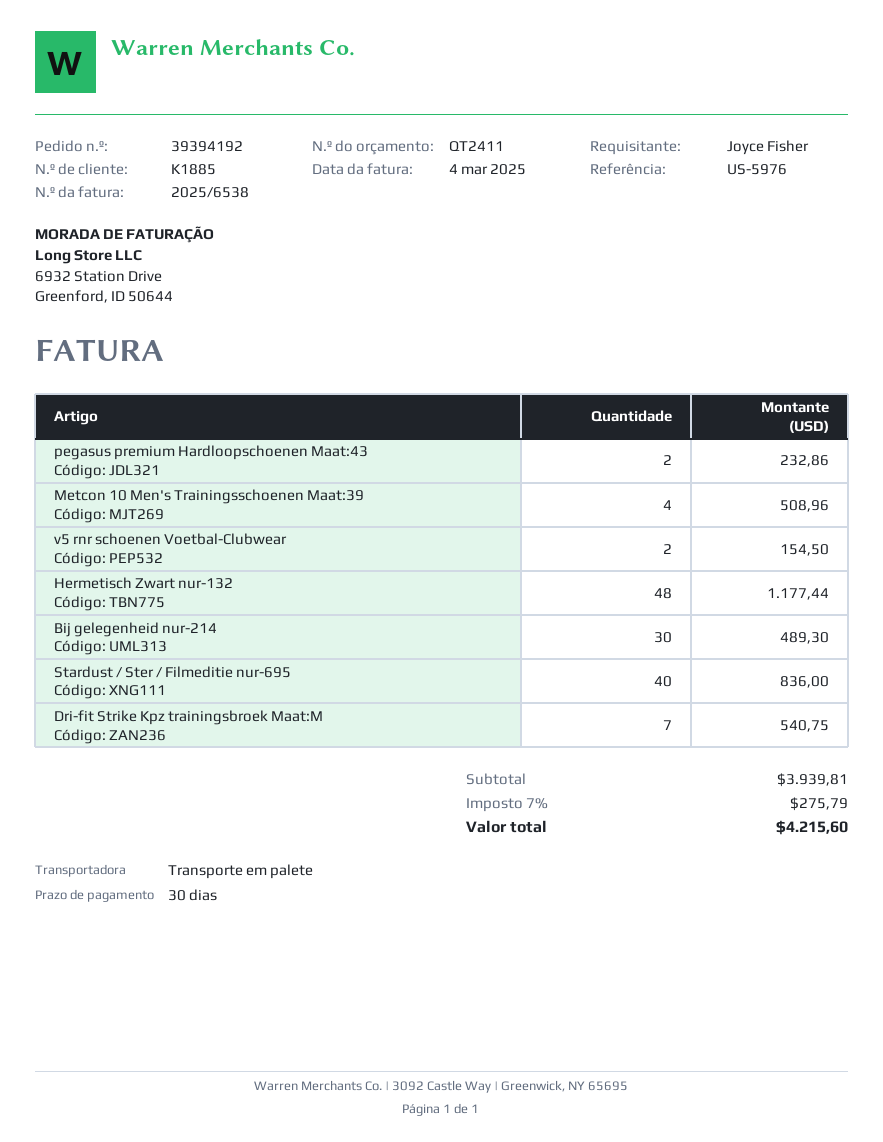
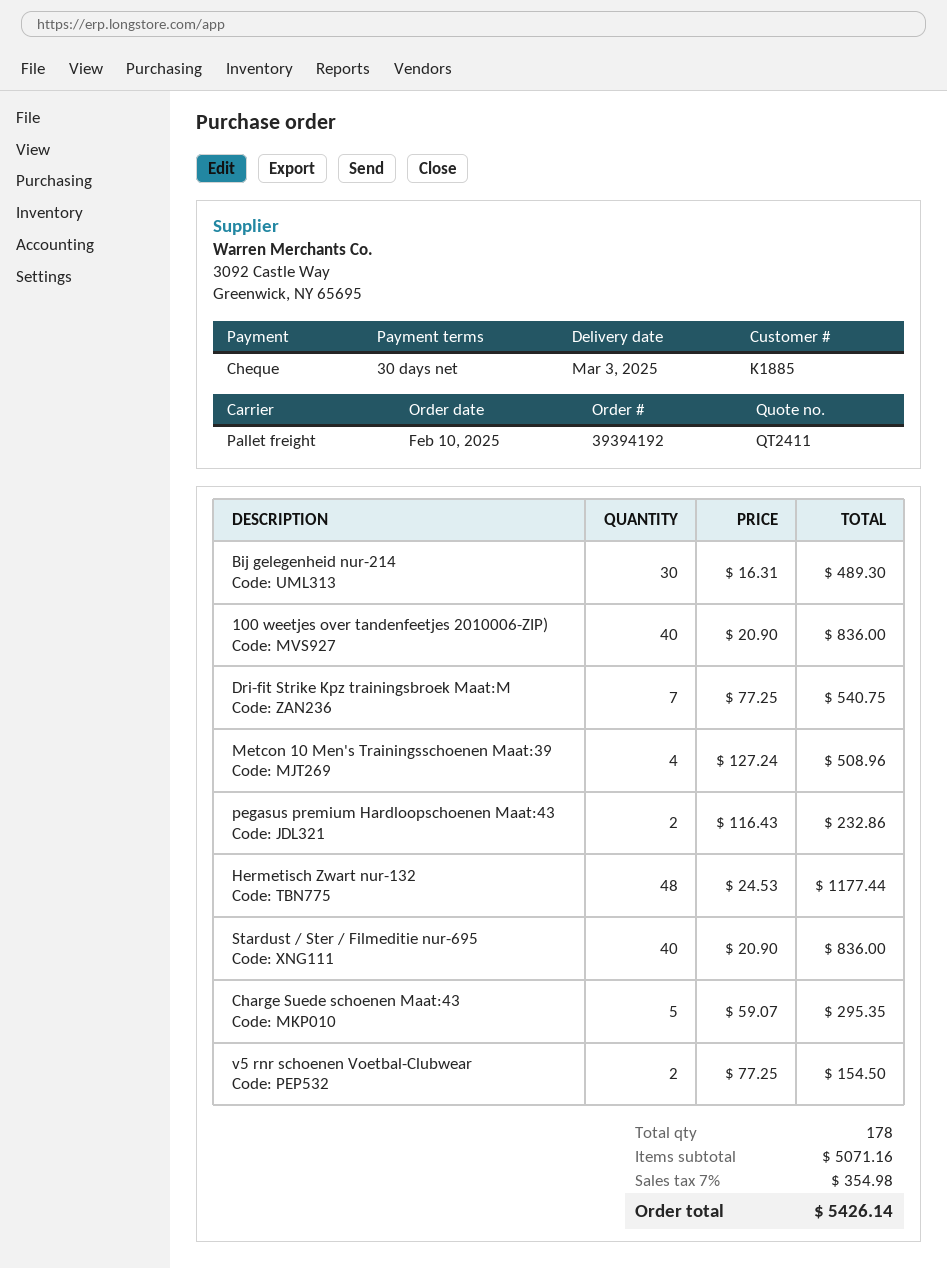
100 weetjes over tandenfeetjes 2010006-ZIP): none -> 40 for 836.00
Charge Suede schoenen Maat:43: none -> 5 for 295.35
subtotal: 3939.81 -> 5071.16
tax: 7% = 275.79 -> 7% = 354.98
total: 4215.60 -> 5426.14

